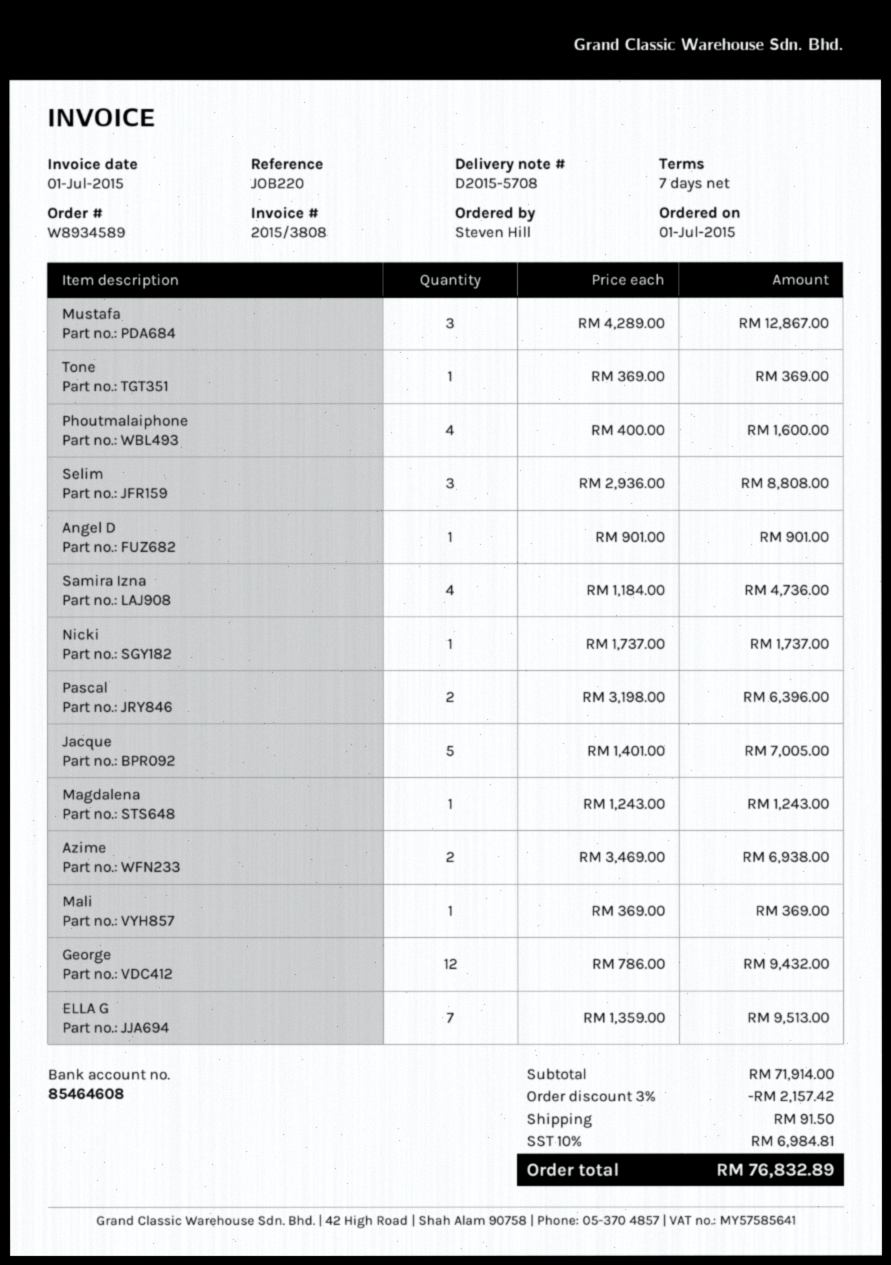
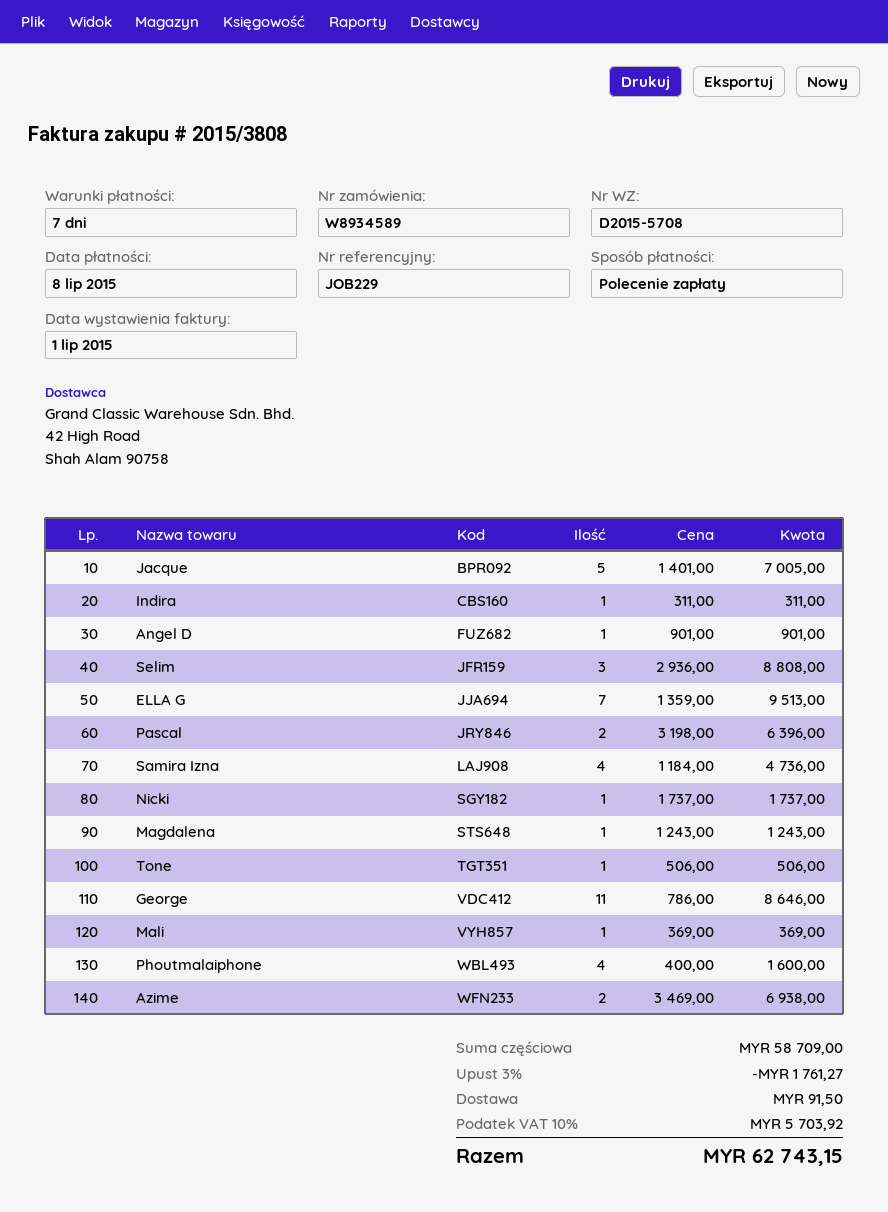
reference: JOB220 -> JOB229
Mustafa: 3 x 4289.00 = 12867.00 -> none
Tone: 1 x 369.00 = 369.00 -> 1 x 506.00 = 506.00
George: 12 x 786.00 = 9432.00 -> 11 x 786.00 = 8646.00
Indira: none -> 1 x 311.00 = 311.00
subtotal: 71914.00 -> 58709.00
discount: 3% = 2157.42 -> 3% = 1761.27
tax: 10% = 6984.81 -> 10% = 5703.92
total: 76832.89 -> 62743.15

